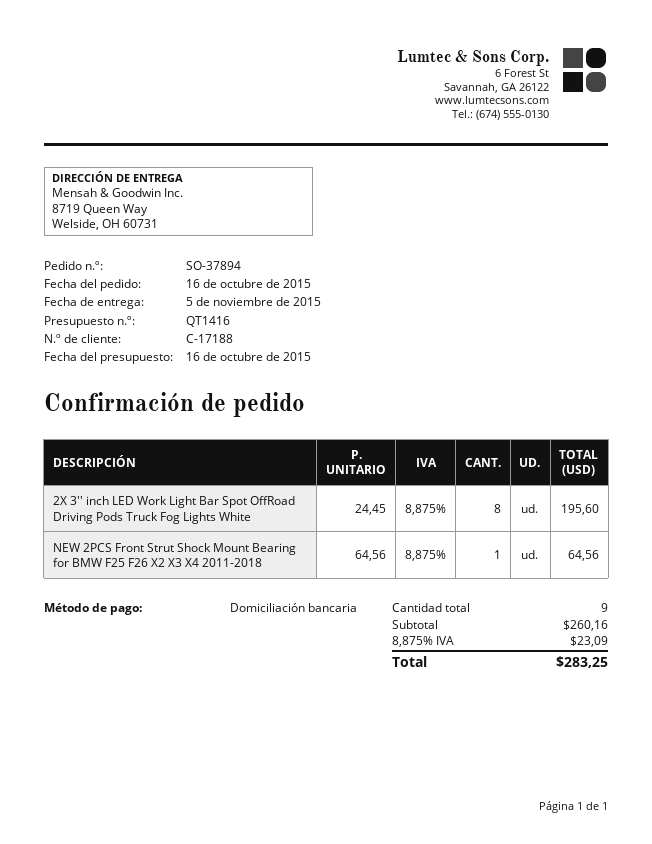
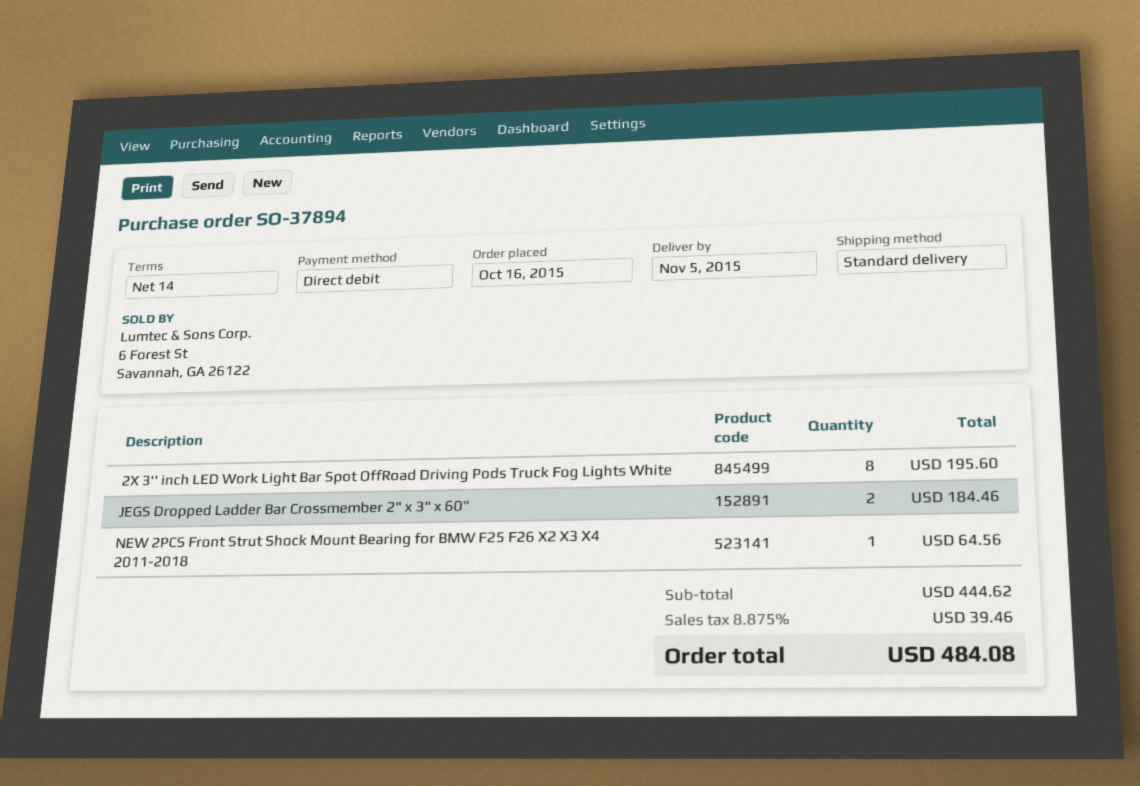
JEGS Dropped Ladder Bar Crossmember 2" x 3" x 60": none -> 2 for 184.46
subtotal: 260.16 -> 444.62
tax: 8.875% = 23.09 -> 8.875% = 39.46
total: 283.25 -> 484.08

